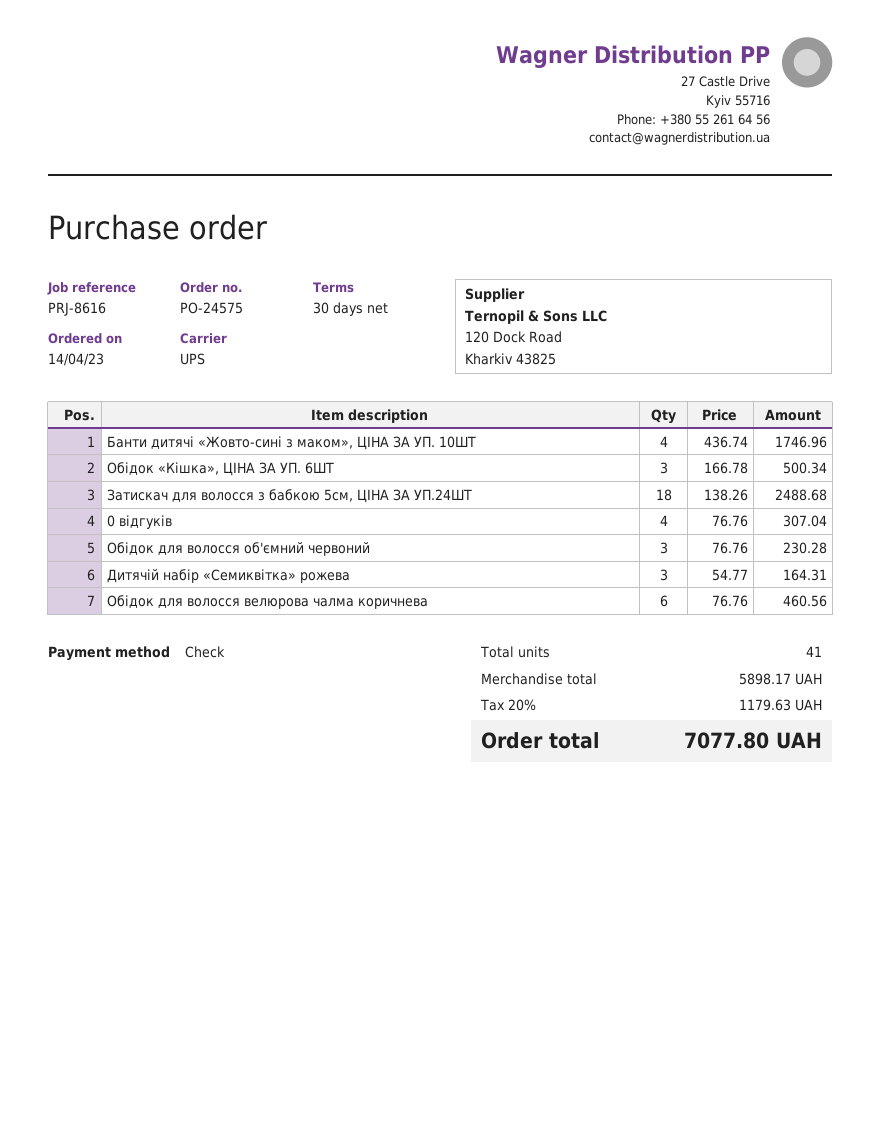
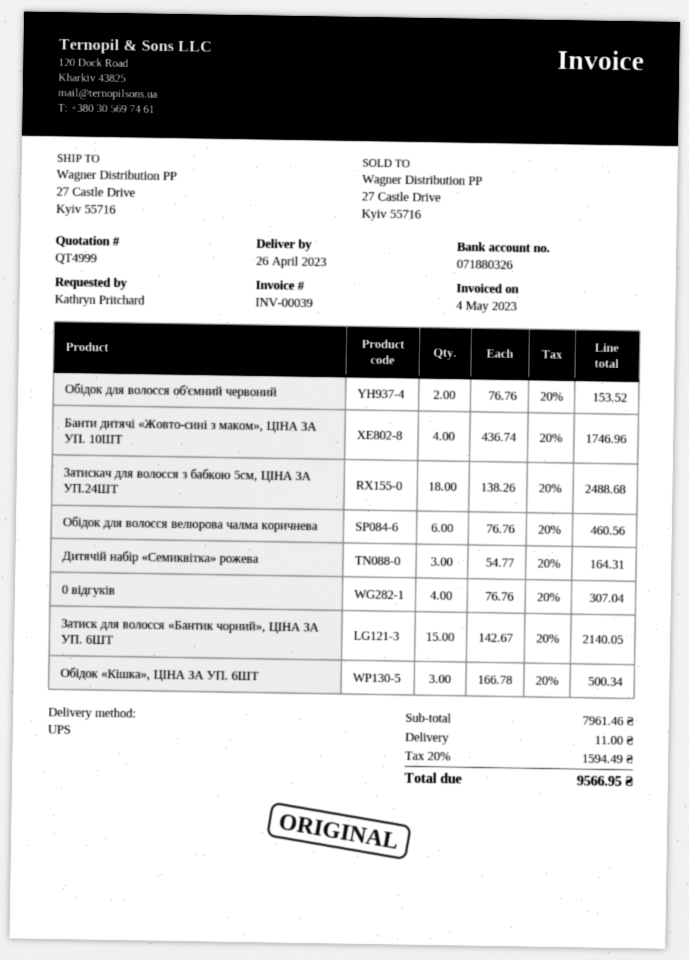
Обідок для волосся об'ємний червоний: 3 x 76.76 = 230.28 -> 2 x 76.76 = 153.52
Затиск для волосся «Бантик чорний», ЦІНА ЗА УП. 6ШТ: none -> 15 x 142.67 = 2140.05
subtotal: 5898.17 -> 7961.46
shipping: none -> 11.00
tax: 20% = 1179.63 -> 20% = 1594.49
total: 7077.80 -> 9566.95

